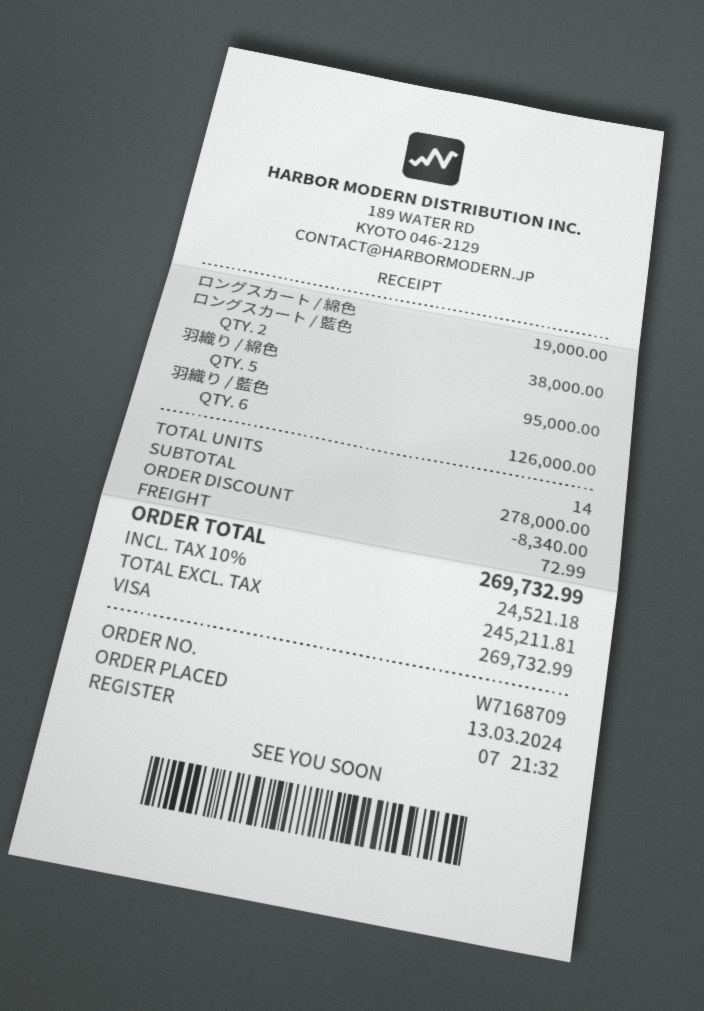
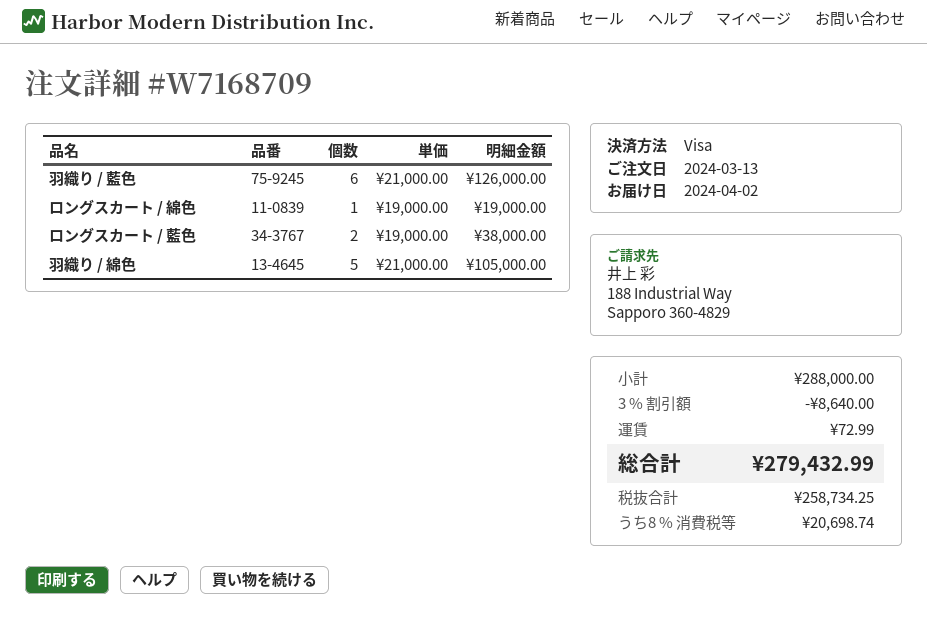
羽織り / 綿色: 5 for 95000.00 -> 5 for 105000.00
subtotal: 278000.00 -> 288000.00
discount: 8340.00 -> 8640.00
net: 245211.81 -> 258734.25
tax: 10% = 24521.18 -> 8% = 20698.74
total: 269732.99 -> 279432.99

